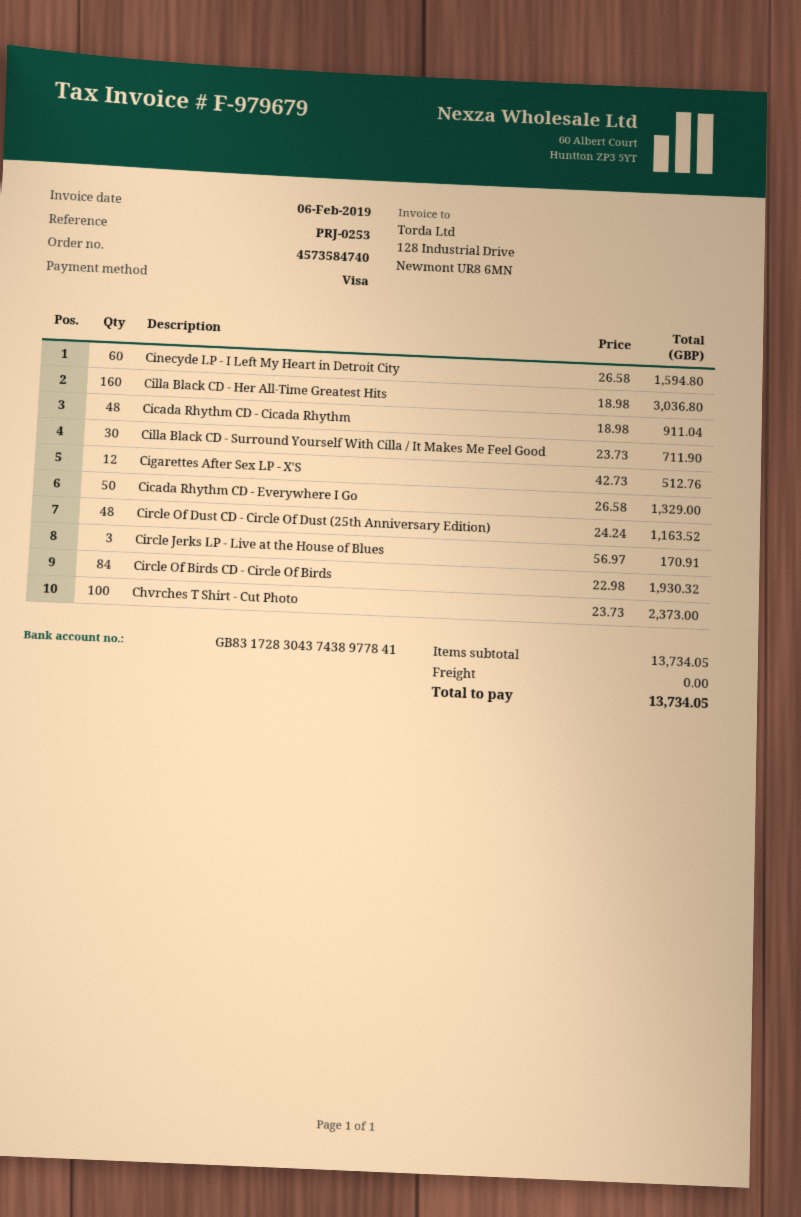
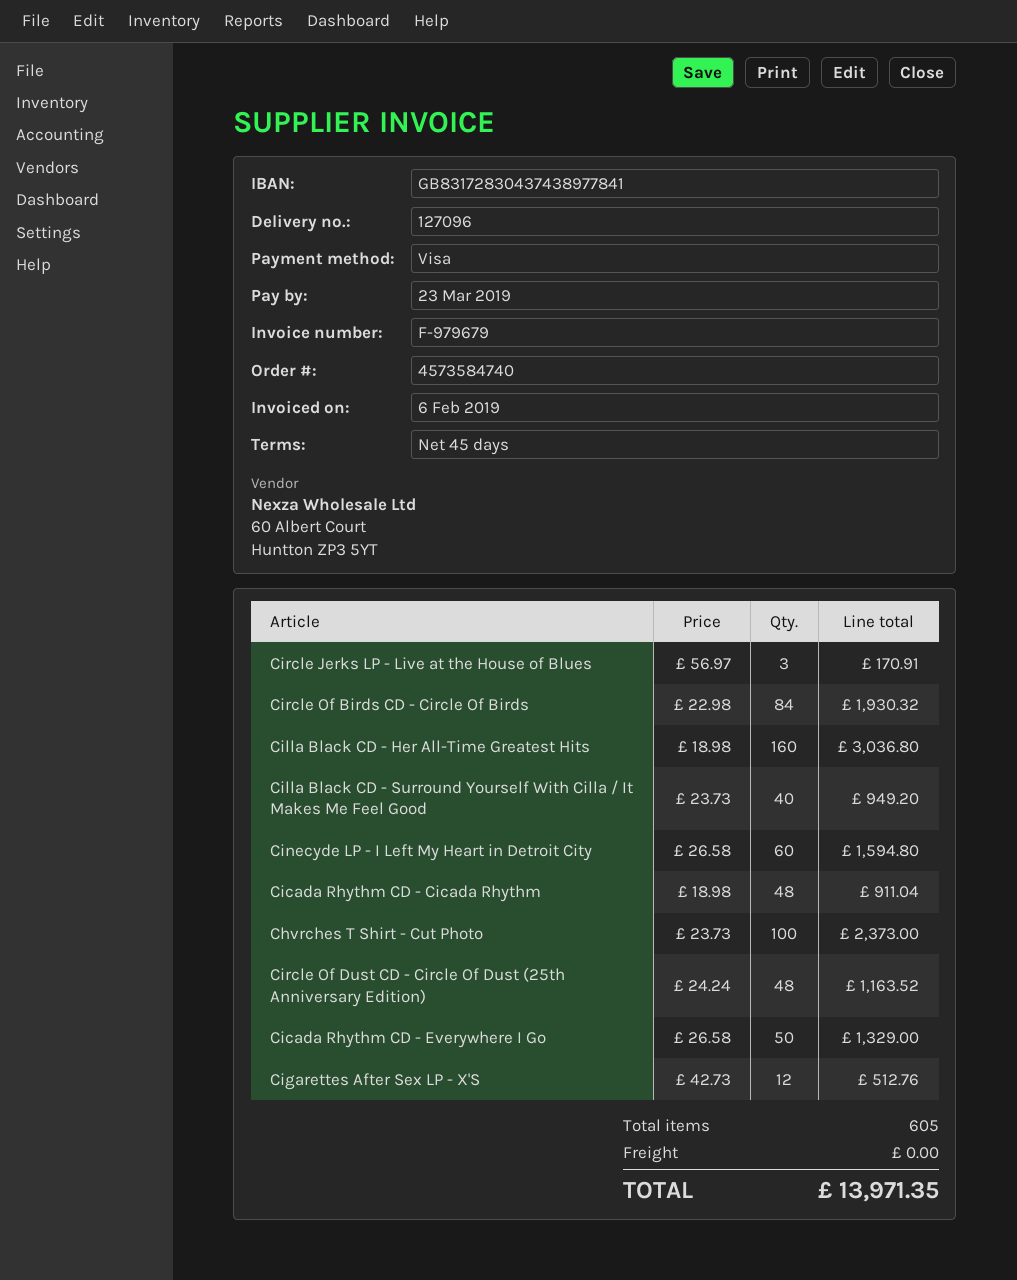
Cilla Black CD - Surround Yourself With Cilla / It Makes Me Feel Good: 30 x 23.73 = 711.90 -> 40 x 23.73 = 949.20
total: 13734.05 -> 13971.35

